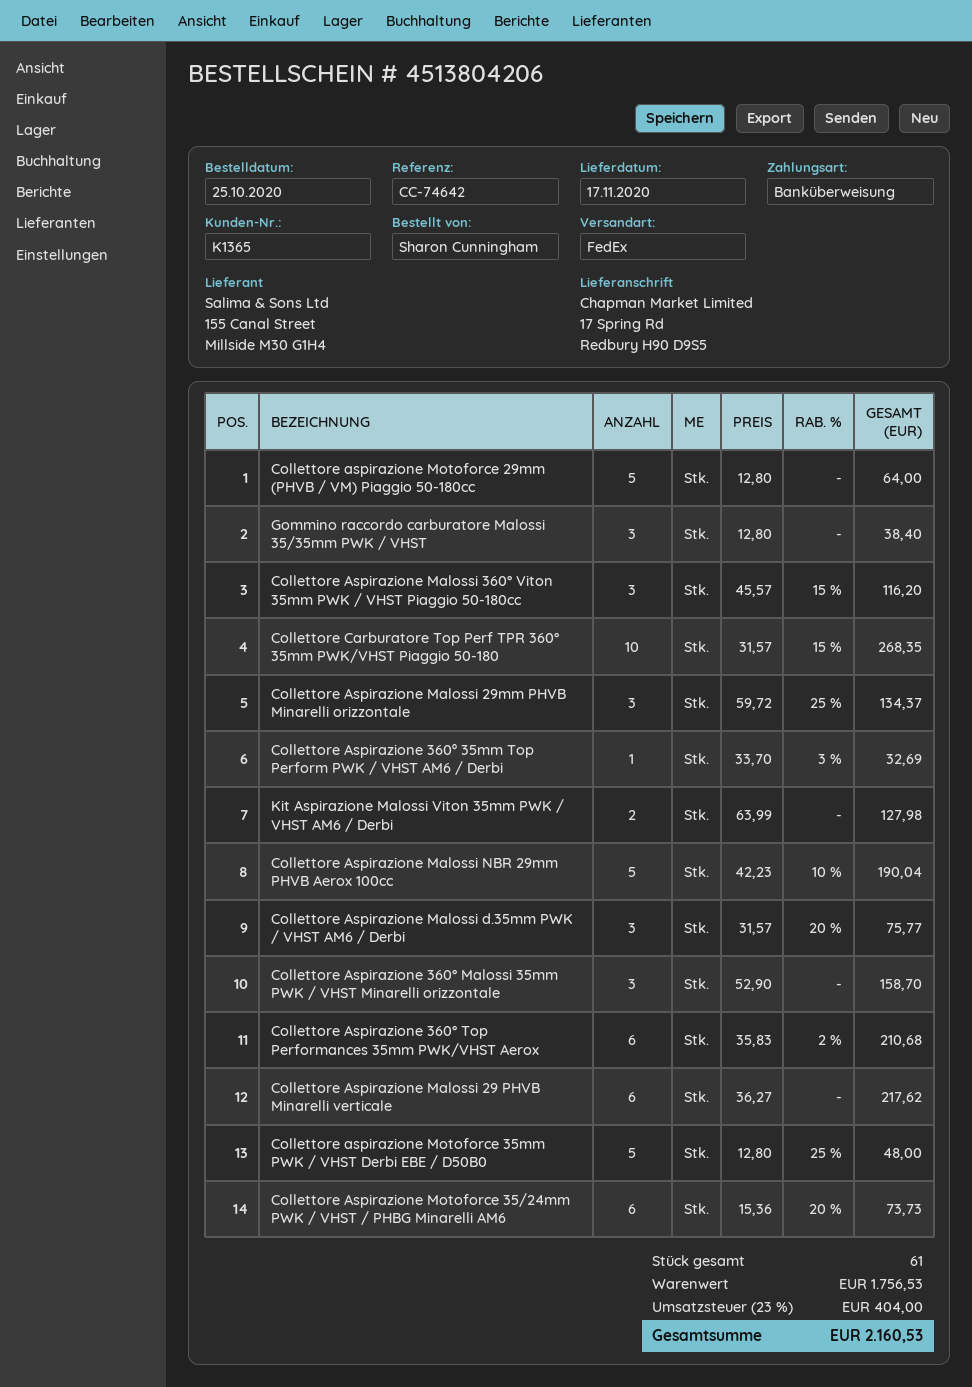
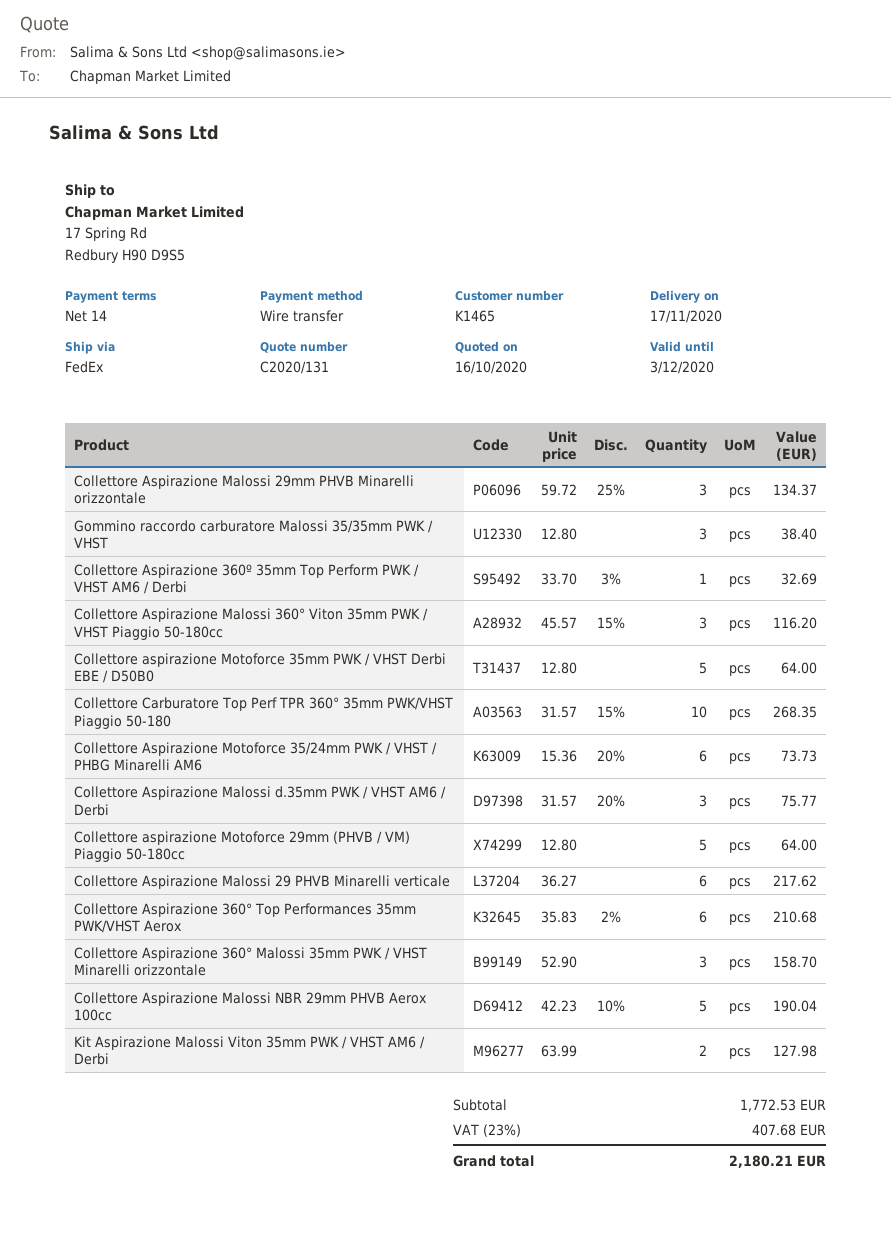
customer number: K1365 -> K1465
Collettore aspirazione Motoforce 35mm PWK / VHST Derbi EBE / D50B0: 5 x 12.80 - 25% = 48.00 -> 5 x 12.80 = 64.00
subtotal: 1756.53 -> 1772.53
tax: 23% = 404.00 -> 23% = 407.68
total: 2160.53 -> 2180.21

